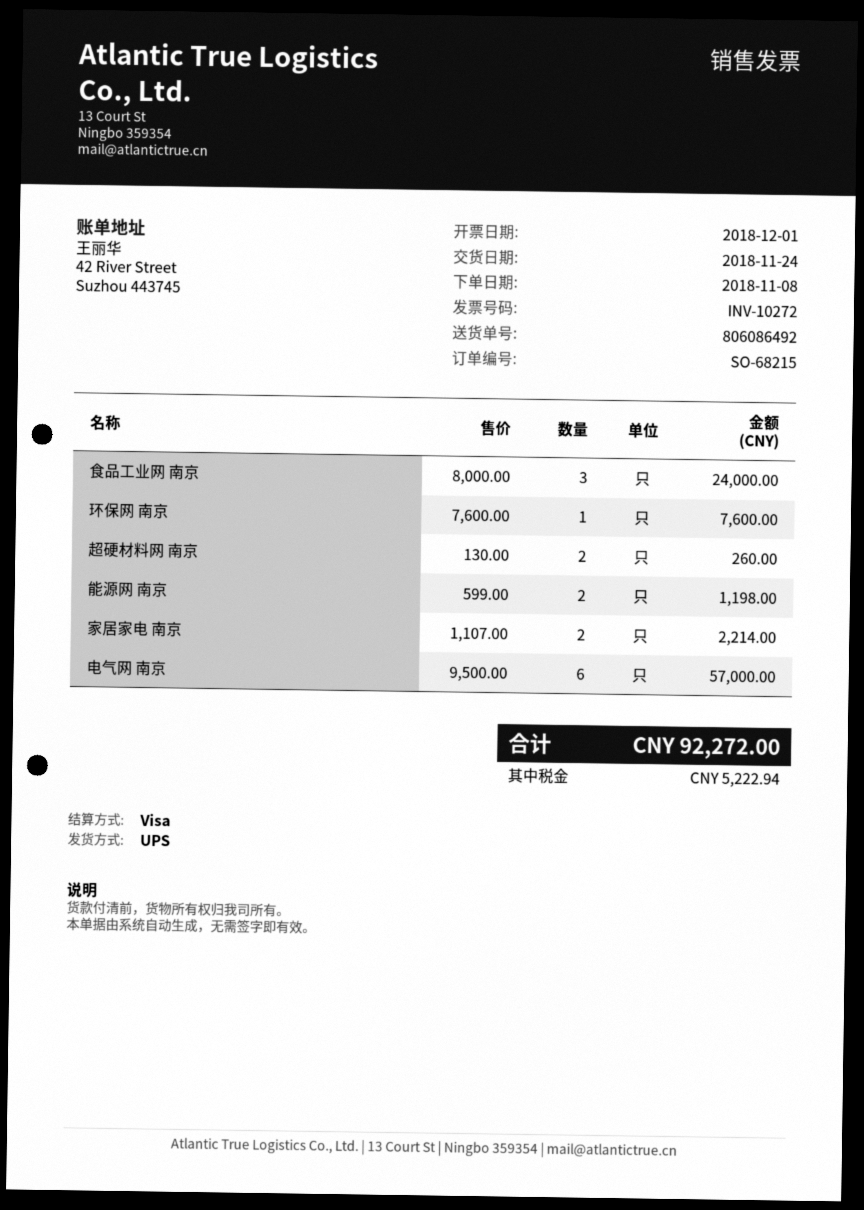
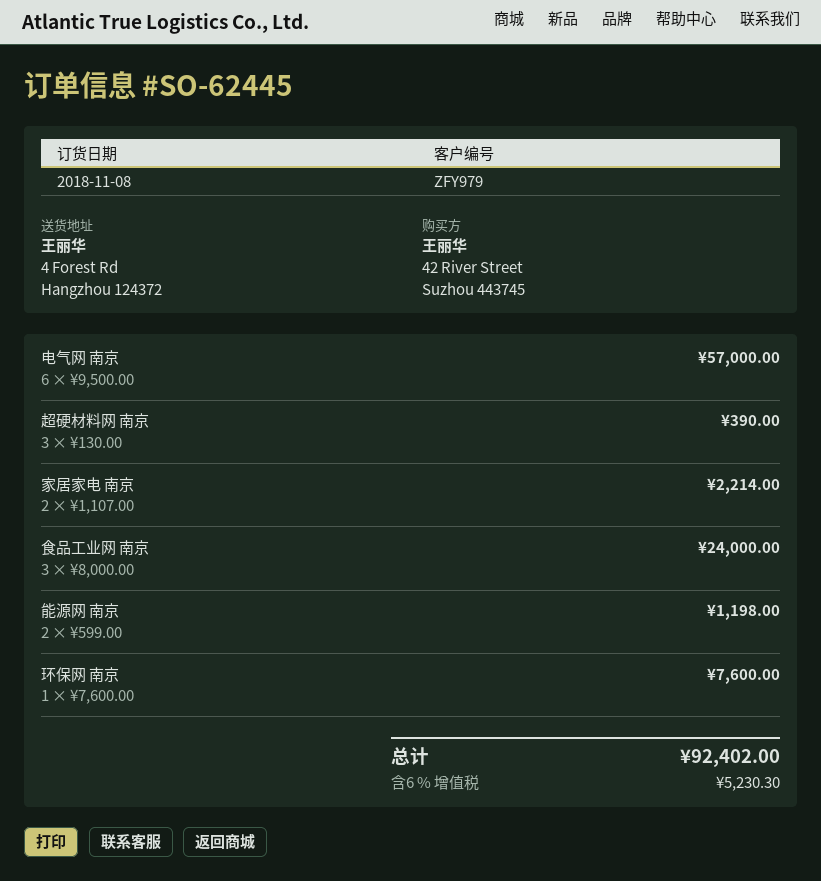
order number: SO-68215 -> SO-62445
超硬材料网 南京: 2 x 130.00 = 260.00 -> 3 x 130.00 = 390.00
tax: 5222.94 -> 5230.30
total: 92272.00 -> 92402.00

